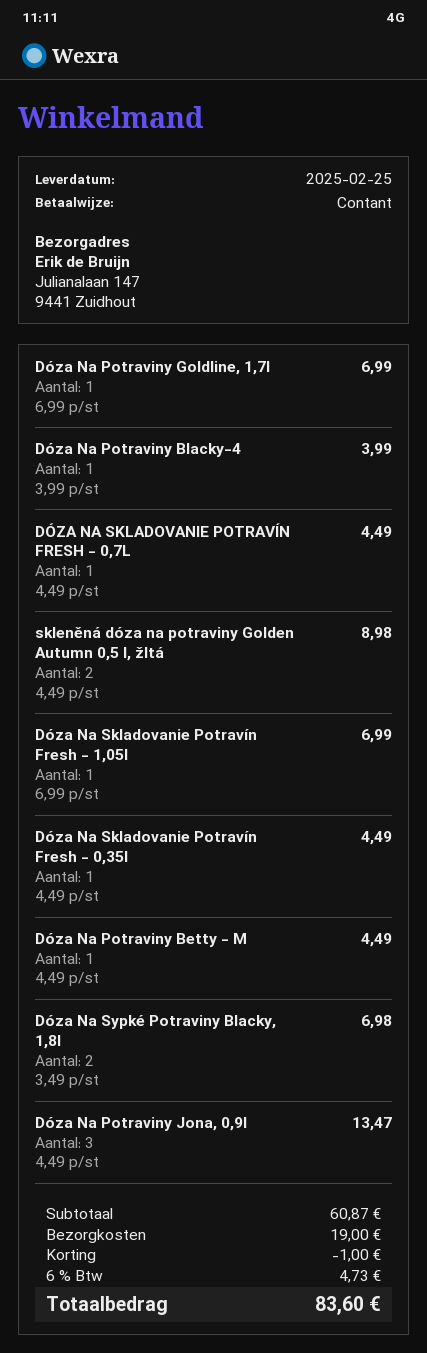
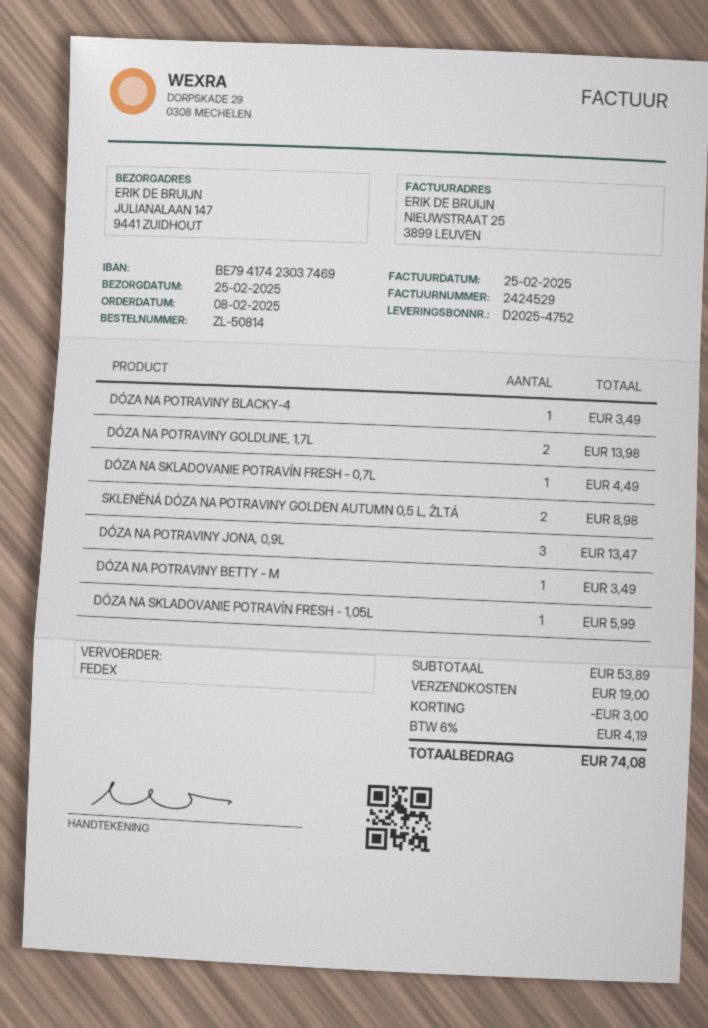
Dóza Na Potraviny Goldline, 1,7l: 1 for 6.99 -> 2 for 13.98
Dóza Na Potraviny Blacky-4: 1 for 3.99 -> 1 for 3.49
Dóza Na Skladovanie Potravín Fresh - 1,05l: 1 for 6.99 -> 1 for 5.99
Dóza Na Skladovanie Potravín Fresh - 0,35l: 1 for 4.49 -> none
Dóza Na Potraviny Betty - M: 1 for 4.49 -> 1 for 3.49
Dóza Na Sypké Potraviny Blacky, 1,8l: 2 for 6.98 -> none
subtotal: 60.87 -> 53.89
discount: 1.00 -> 3.00
tax: 6% = 4.73 -> 6% = 4.19
total: 83.60 -> 74.08

